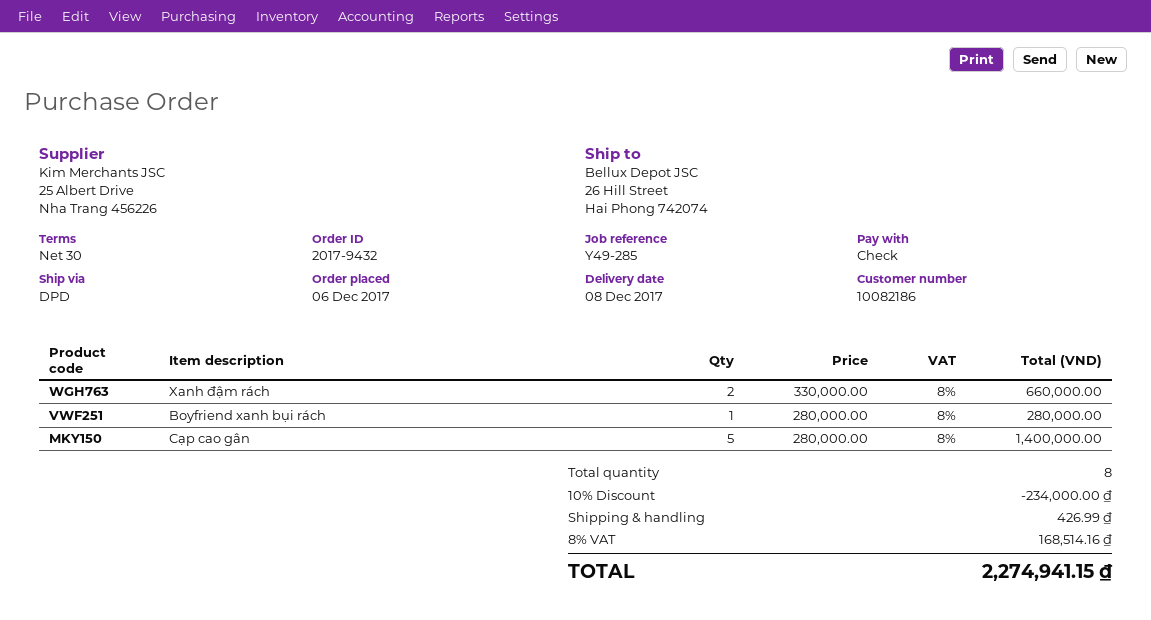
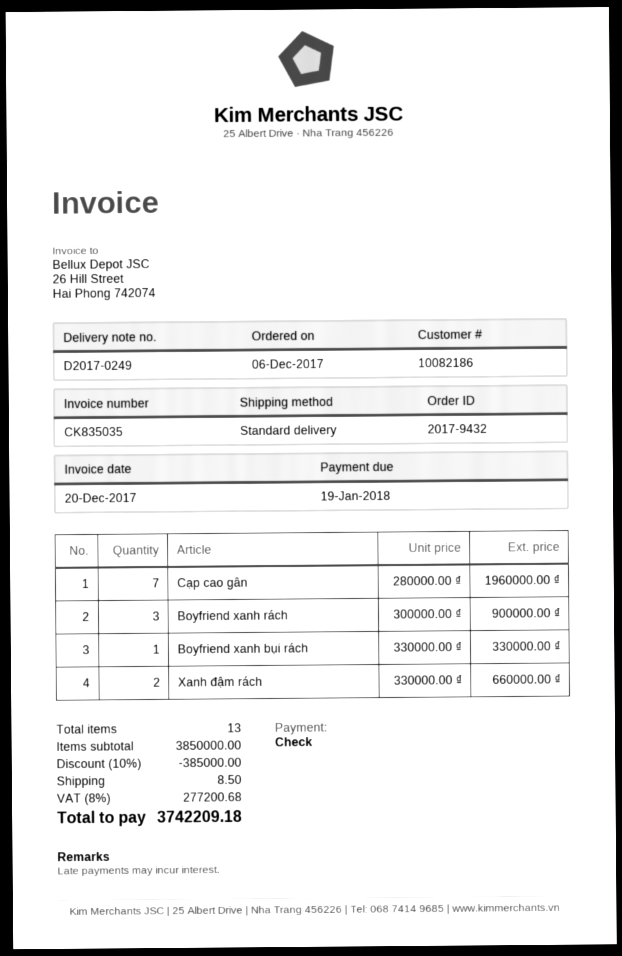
shipping method: DPD -> standard
Boyfriend xanh bụi rách: 1 x 280000.00 = 280000.00 -> 1 x 330000.00 = 330000.00
Cạp cao gân: 5 x 280000.00 = 1400000.00 -> 7 x 280000.00 = 1960000.00
Boyfriend xanh rách: none -> 3 x 300000.00 = 900000.00
total quantity: 8 -> 13
discount: 10% = 234000.00 -> 10% = 385000.00
shipping: 426.99 -> 8.50
tax: 8% = 168514.16 -> 8% = 277200.68
total: 2274941.15 -> 3742209.18

